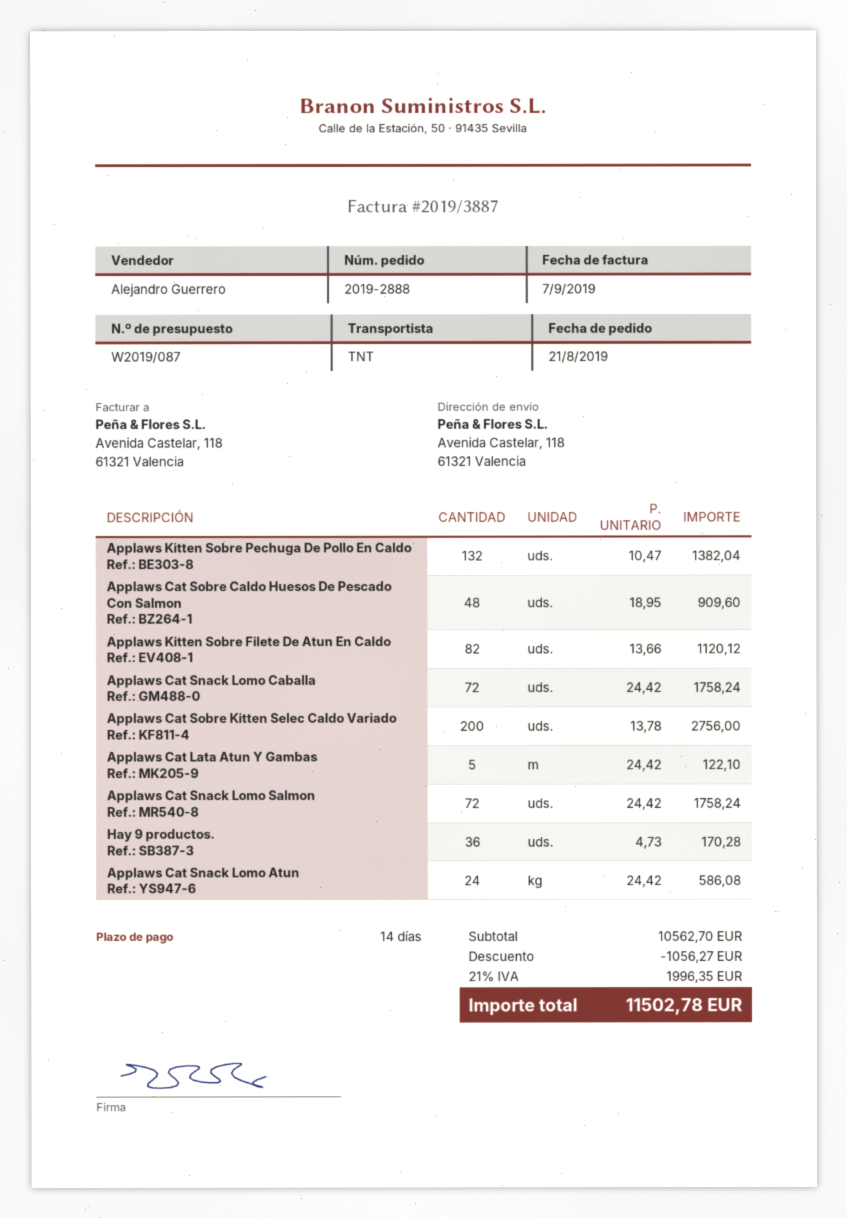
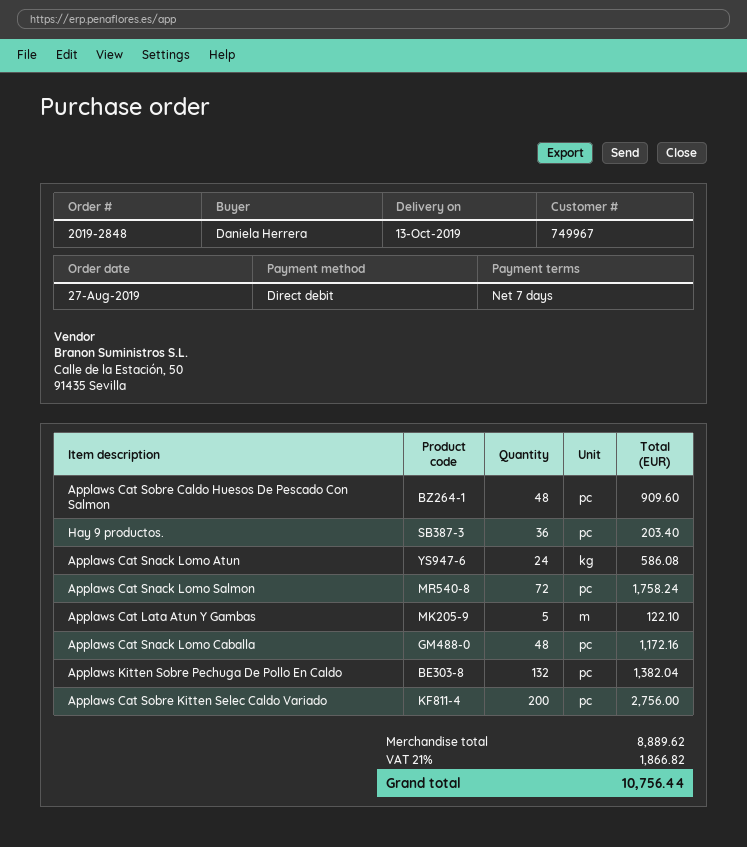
order number: 2019-2888 -> 2019-2848
order date: 2019-08-21 -> 2019-08-27
payment terms: 14 days -> 7 days
Applaws Kitten Sobre Filete De Atun En Caldo: 82 for 1120.12 -> none
Applaws Cat Snack Lomo Caballa: 72 for 1758.24 -> 48 for 1172.16
Hay 9 productos.: 36 for 170.28 -> 36 for 203.40
subtotal: 10562.70 -> 8889.62
discount: 1056.27 -> none
tax: 21% = 1996.35 -> 21% = 1866.82
total: 11502.78 -> 10756.44

